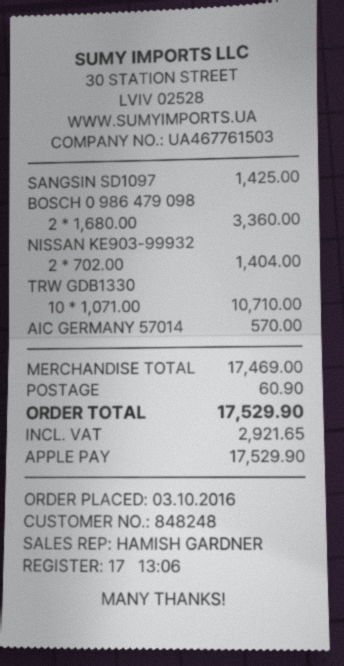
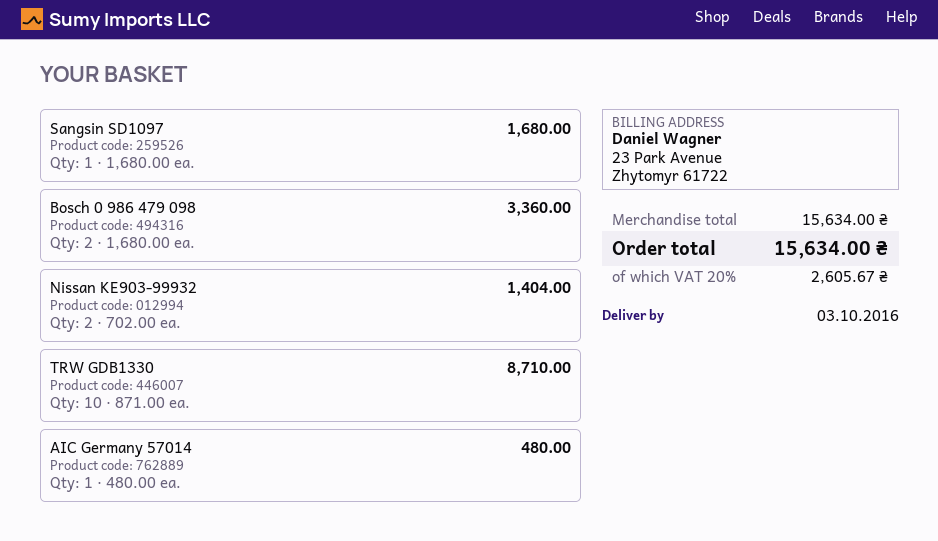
SANGSIN SD1097: 1 x 1425.00 = 1425.00 -> 1 x 1680.00 = 1680.00
TRW GDB1330: 10 x 1071.00 = 10710.00 -> 10 x 871.00 = 8710.00
AIC GERMANY 57014: 1 x 570.00 = 570.00 -> 1 x 480.00 = 480.00
subtotal: 17469.00 -> 15634.00
shipping: 60.90 -> none
tax: 2921.65 -> 2605.67
total: 17529.90 -> 15634.00

